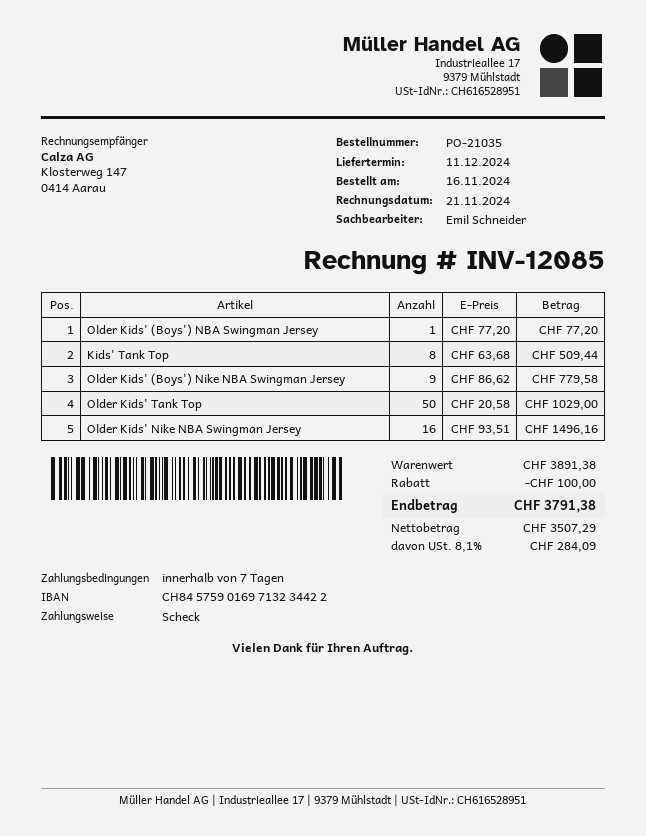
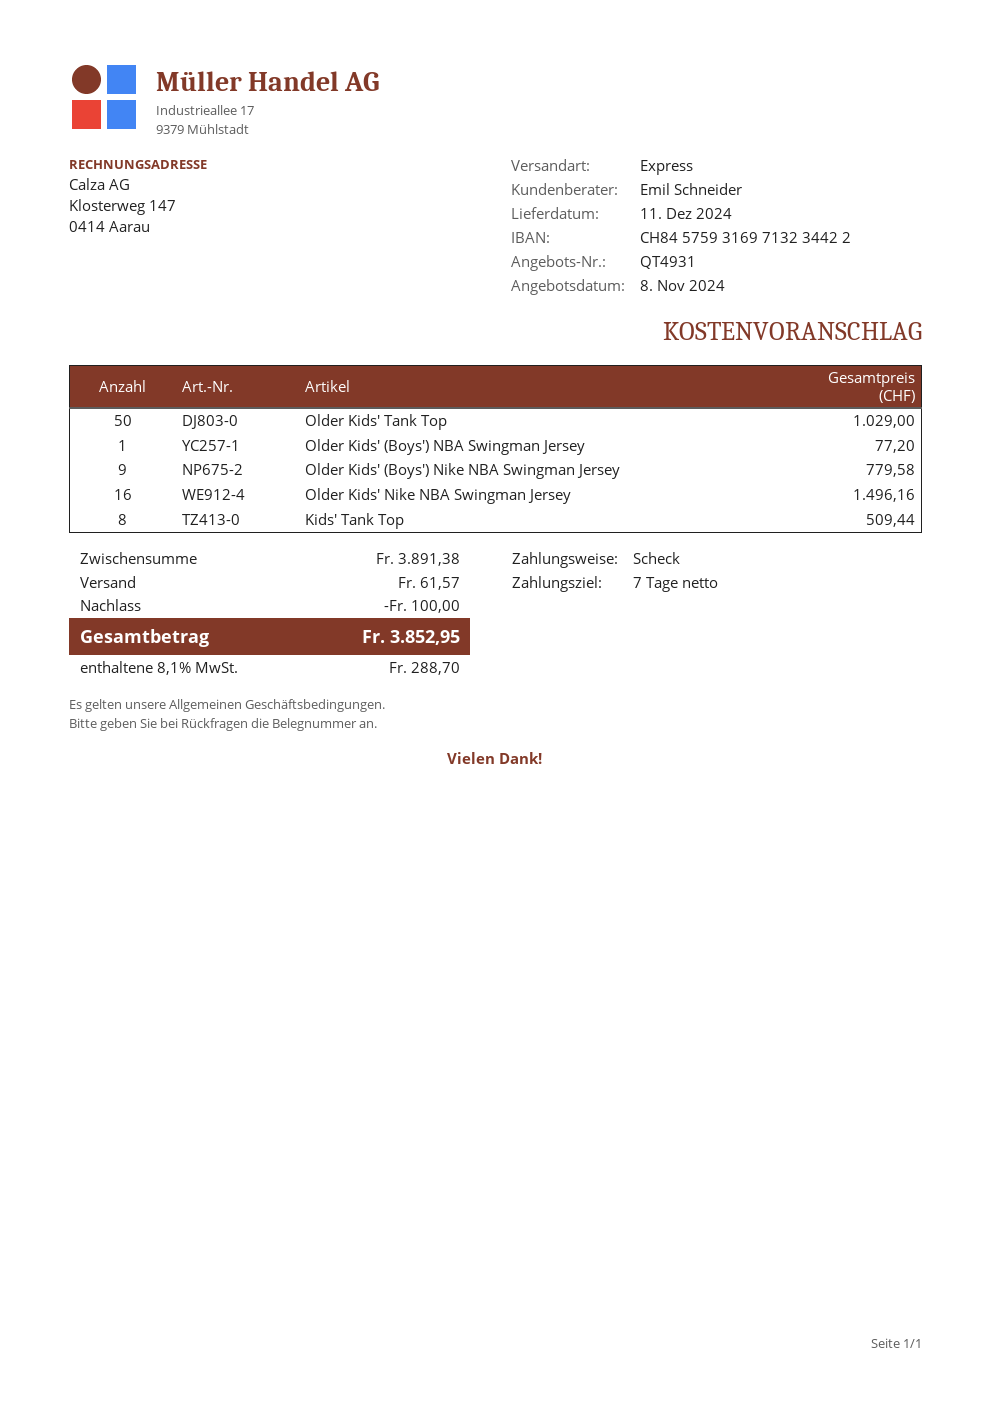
bank account: CH8457590169713234422 -> CH8457593169713234422
shipping: none -> 61.57
tax: 8.1% = 284.09 -> 8.1% = 288.70
total: 3791.38 -> 3852.95

